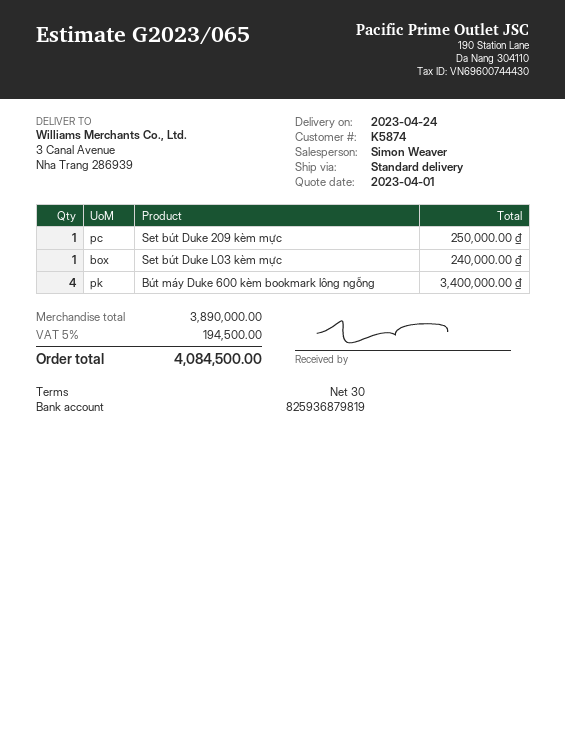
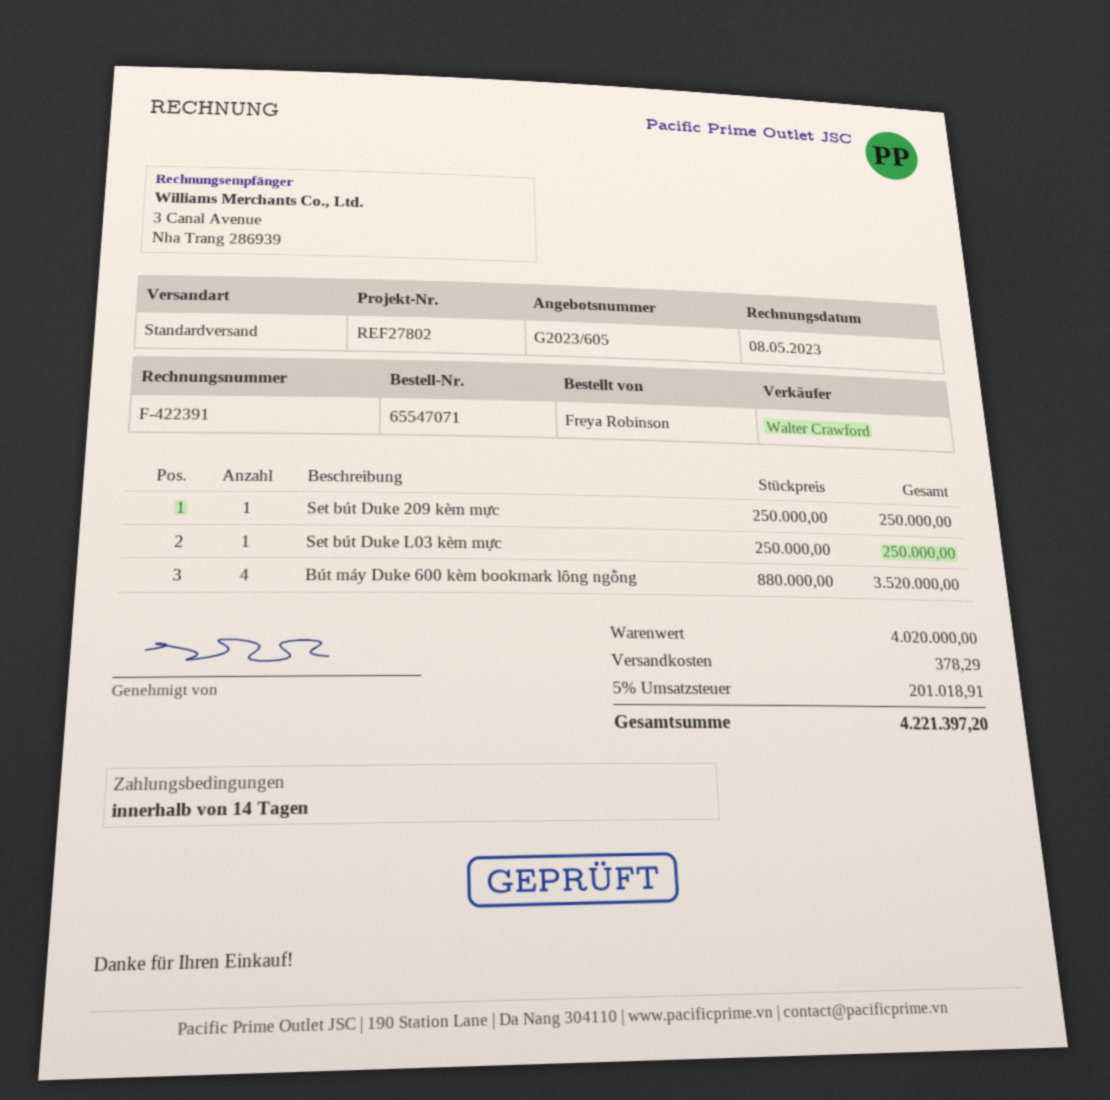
quote number: G2023/065 -> G2023/605
payment terms: 30 days -> 14 days
sales rep: Simon Weaver -> Walter Crawford
Set bút Duke L03 kèm mực: 1 for 240000.00 -> 1 for 250000.00
Bút máy Duke 600 kèm bookmark lông ngỗng: 4 for 3400000.00 -> 4 for 3520000.00
subtotal: 3890000.00 -> 4020000.00
shipping: none -> 378.29
tax: 5% = 194500.00 -> 5% = 201018.91
total: 4084500.00 -> 4221397.20

